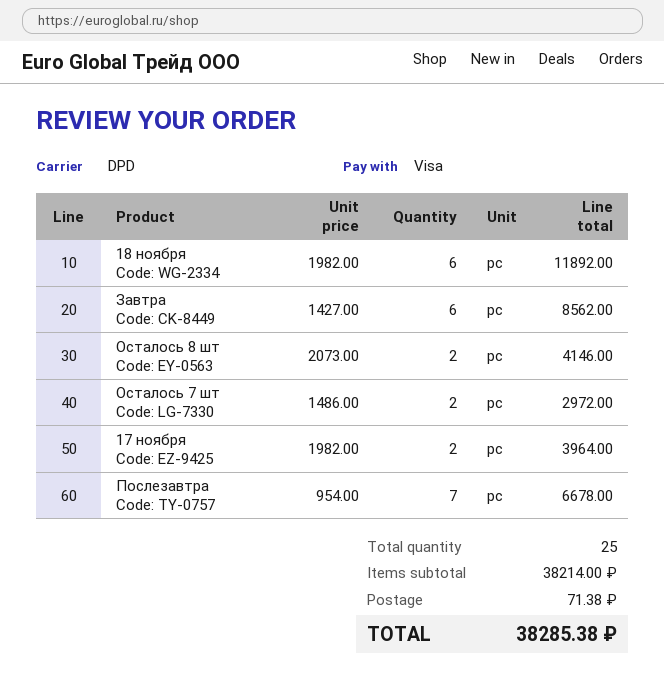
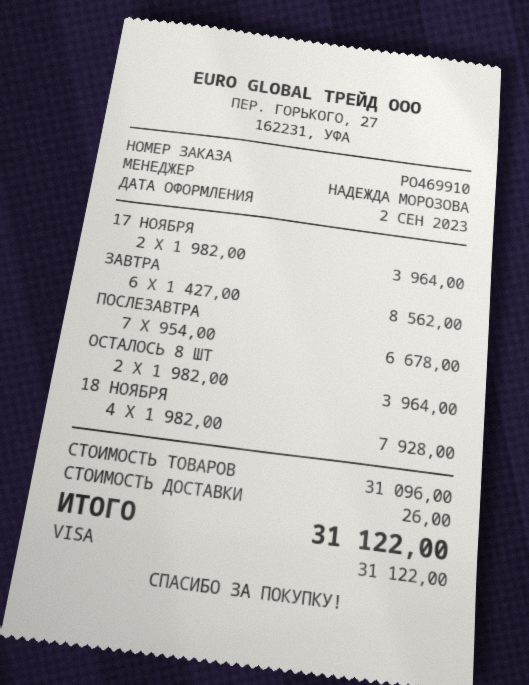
18 ноября: 6 x 1982.00 = 11892.00 -> 4 x 1982.00 = 7928.00
Осталось 8 шт: 2 x 2073.00 = 4146.00 -> 2 x 1982.00 = 3964.00
Осталось 7 шт: 2 x 1486.00 = 2972.00 -> none
subtotal: 38214.00 -> 31096.00
shipping: 71.38 -> 26.00
total: 38285.38 -> 31122.00

